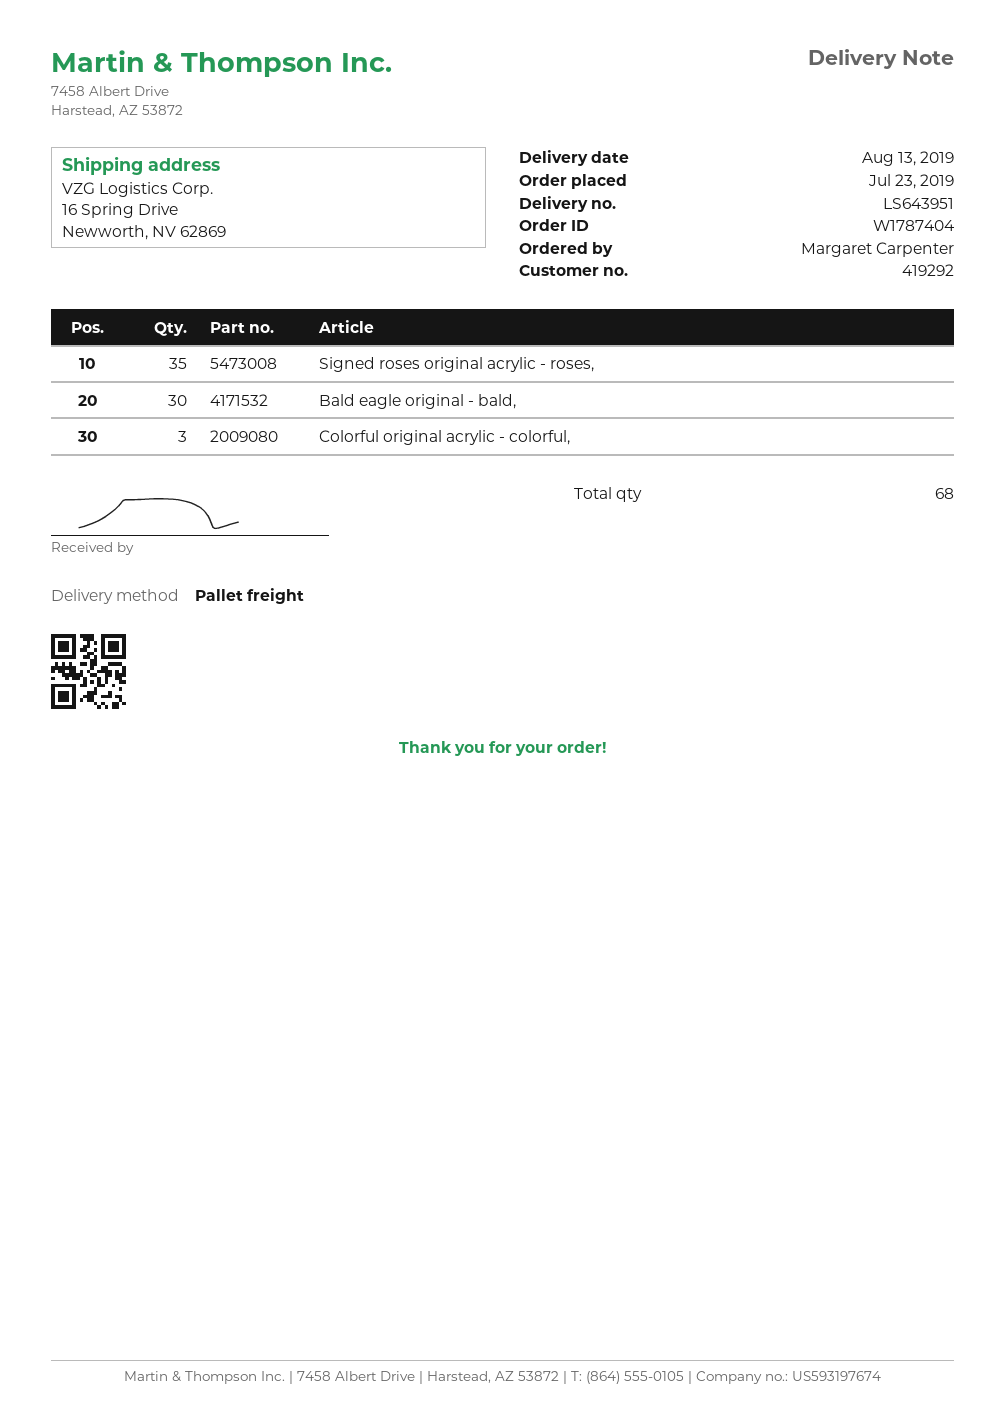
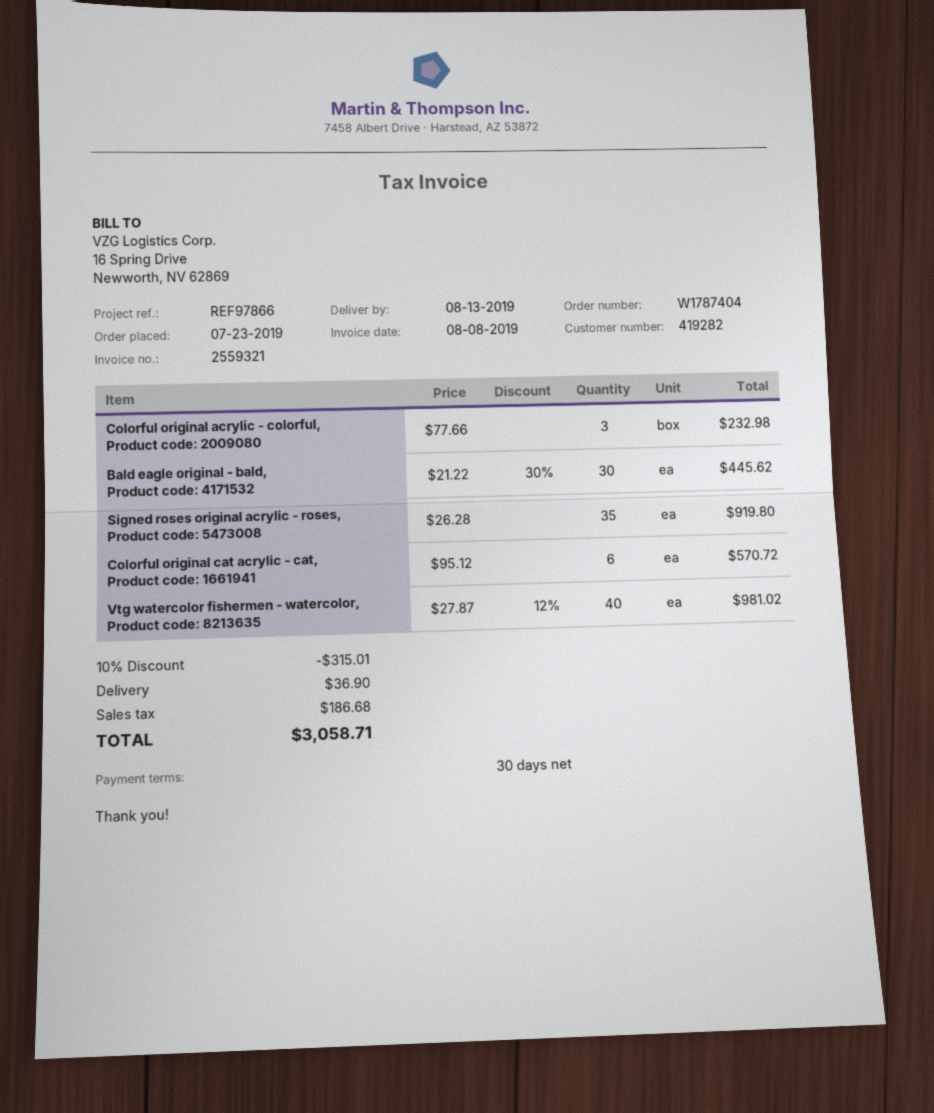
customer number: 419292 -> 419282
Colorful original cat acrylic - cat,: none -> 6
Vtg watercolor fishermen - watercolor,: none -> 40

